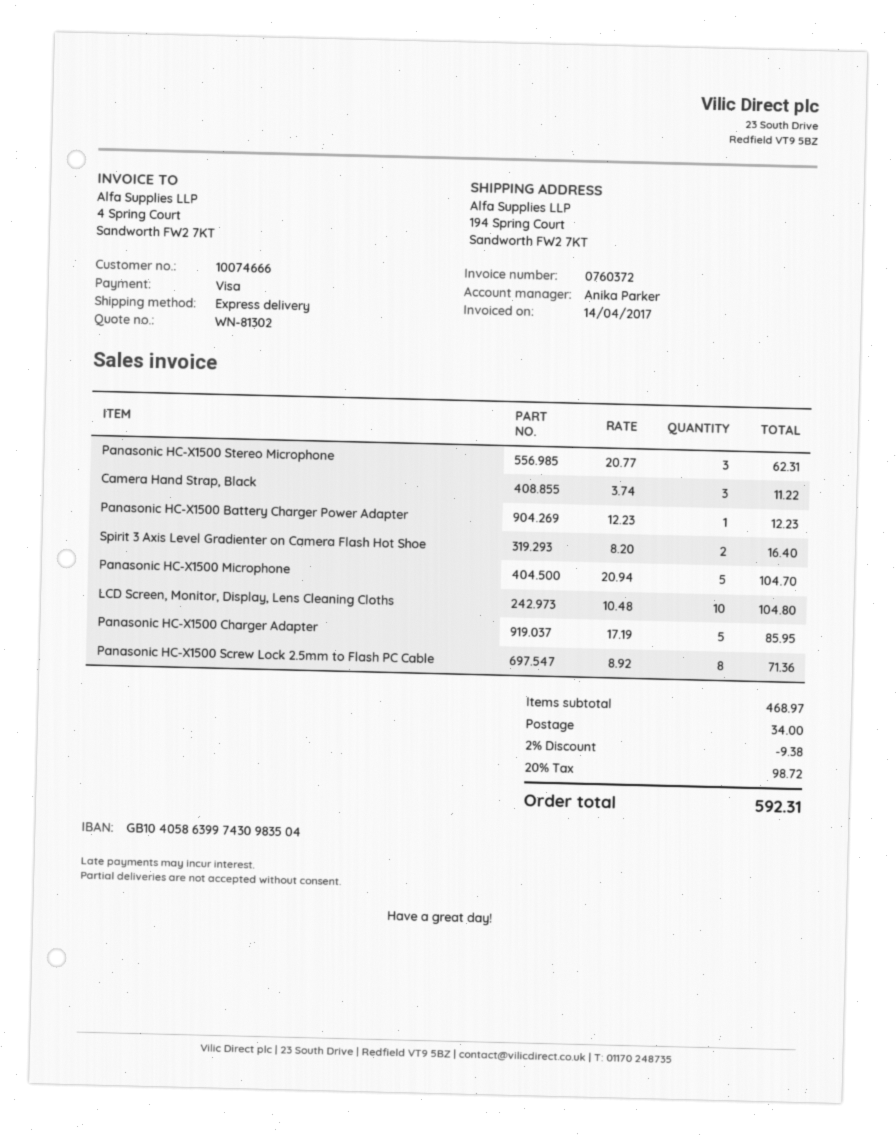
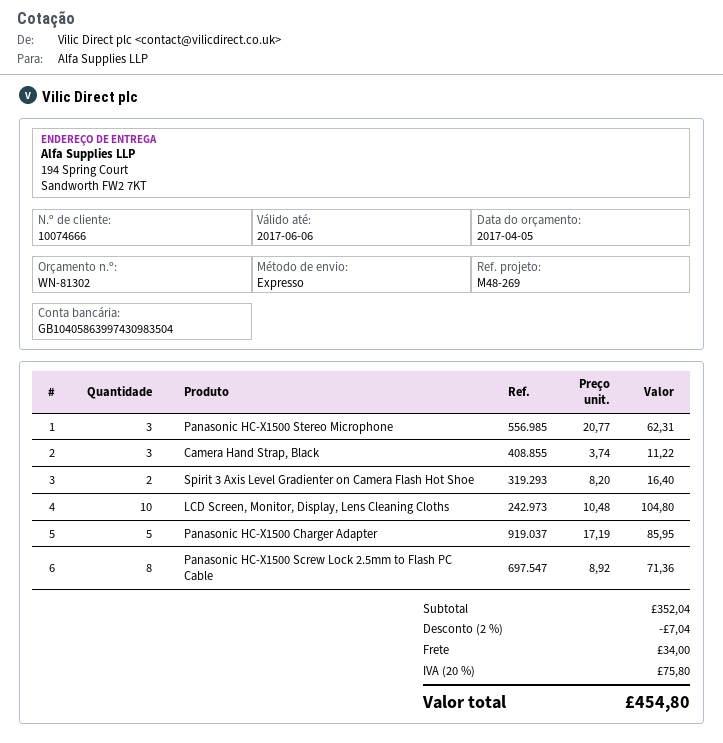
Panasonic HC-X1500 Battery Charger Power Adapter: 1 x 12.23 = 12.23 -> none
Panasonic HC-X1500 Microphone: 5 x 20.94 = 104.70 -> none
subtotal: 468.97 -> 352.04
discount: 2% = 9.38 -> 2% = 7.04
tax: 20% = 98.72 -> 20% = 75.80
total: 592.31 -> 454.80

